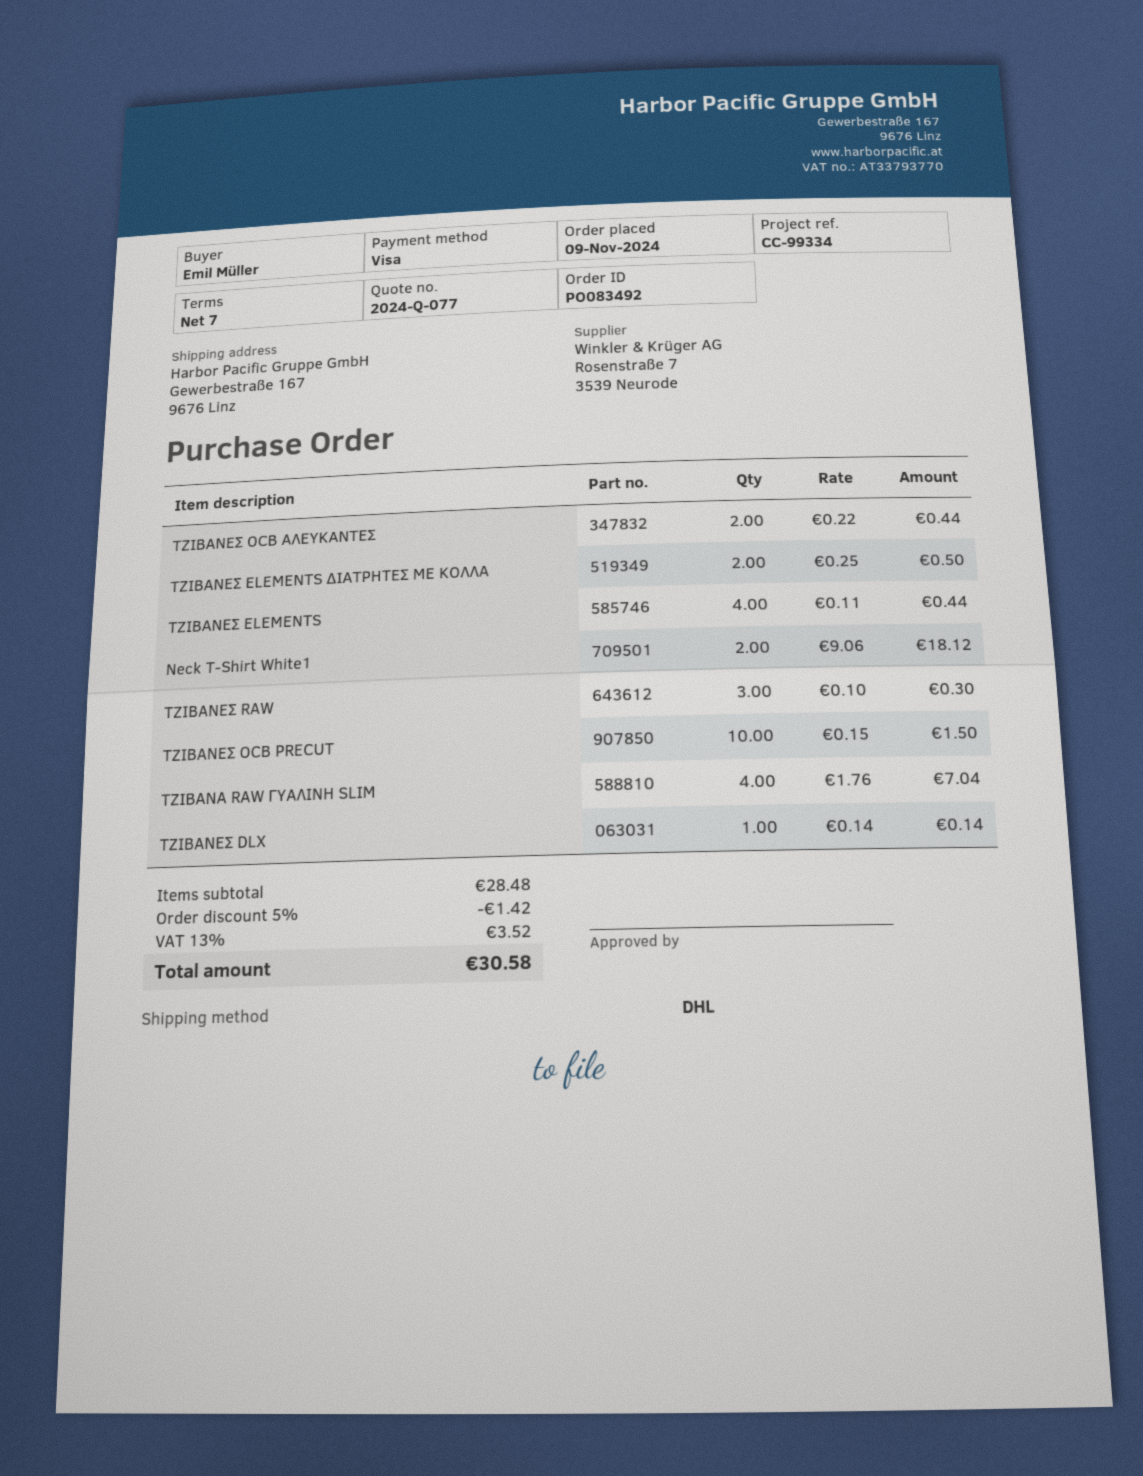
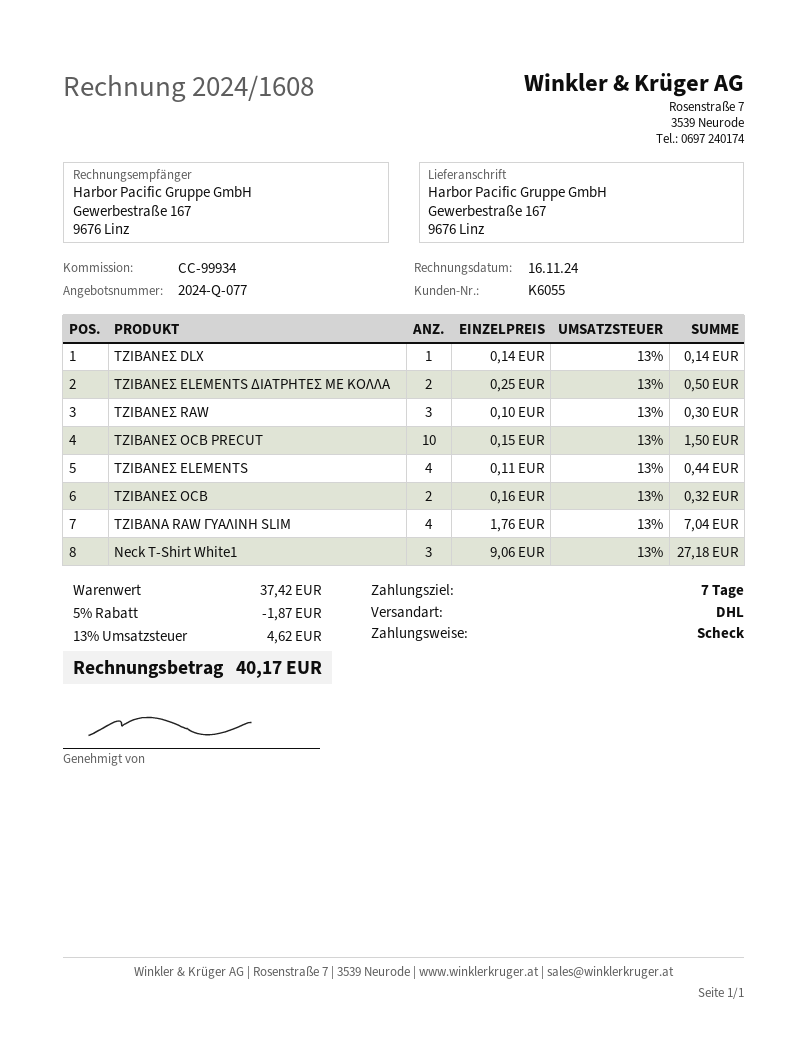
reference: CC-99334 -> CC-99934
payment method: Visa -> cheque
ΤΖΙΒΑΝΕΣ OCB ΑΛΕΥΚΑΝΤΕΣ: 2 x 0.22 = 0.44 -> none
Neck T-Shirt White1: 2 x 9.06 = 18.12 -> 3 x 9.06 = 27.18
ΤΖΙΒΑΝΕΣ OCB: none -> 2 x 0.16 = 0.32
subtotal: 28.48 -> 37.42
discount: 5% = 1.42 -> 5% = 1.87
tax: 13% = 3.52 -> 13% = 4.62
total: 30.58 -> 40.17

